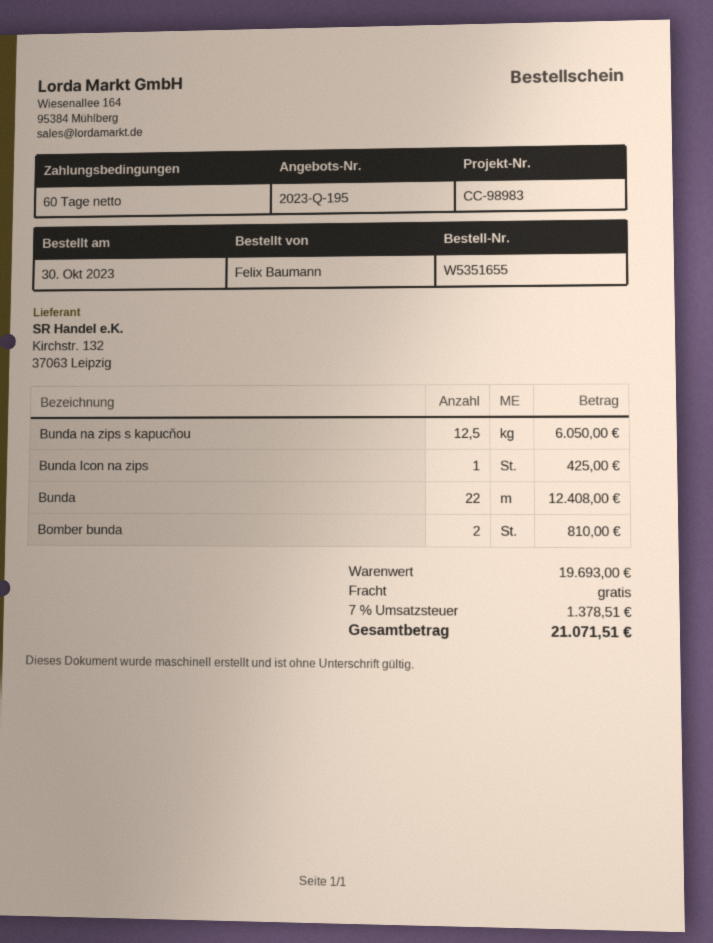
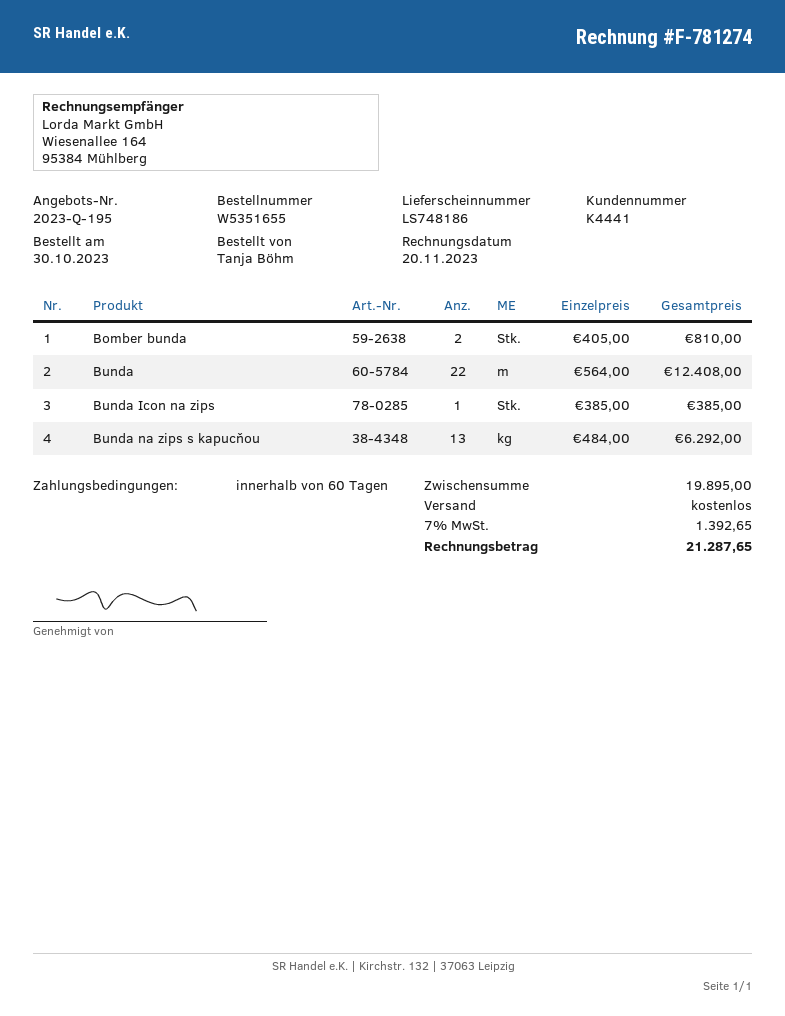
ordered by: Felix Baumann -> Tanja Böhm
Bunda na zips s kapucňou: 12.5 for 6050.00 -> 13 for 6292.00
Bunda Icon na zips: 1 for 425.00 -> 1 for 385.00
subtotal: 19693.00 -> 19895.00
tax: 7% = 1378.51 -> 7% = 1392.65
total: 21071.51 -> 21287.65

